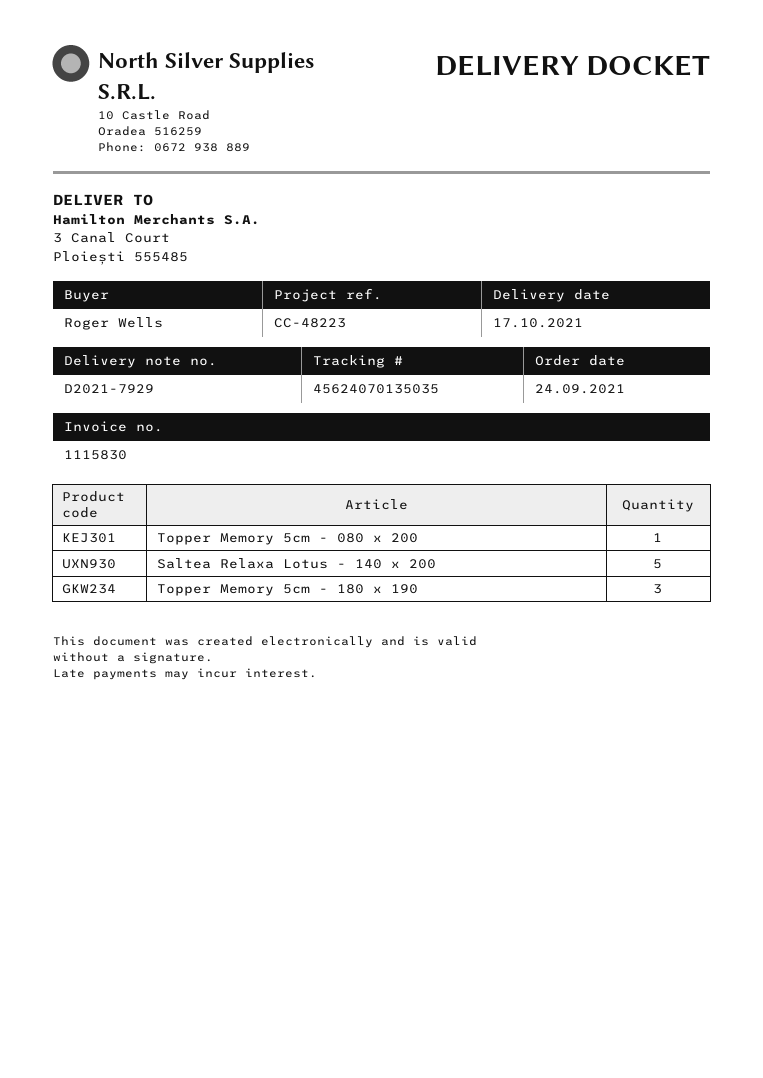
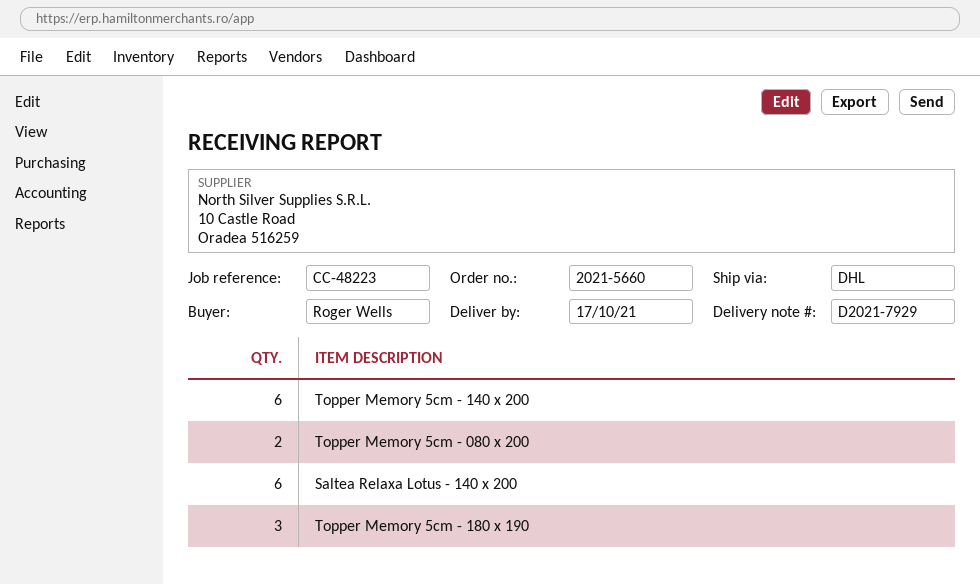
Topper Memory 5cm - 080 x 200: 1 -> 2
Saltea Relaxa Lotus - 140 x 200: 5 -> 6
Topper Memory 5cm - 140 x 200: none -> 6

